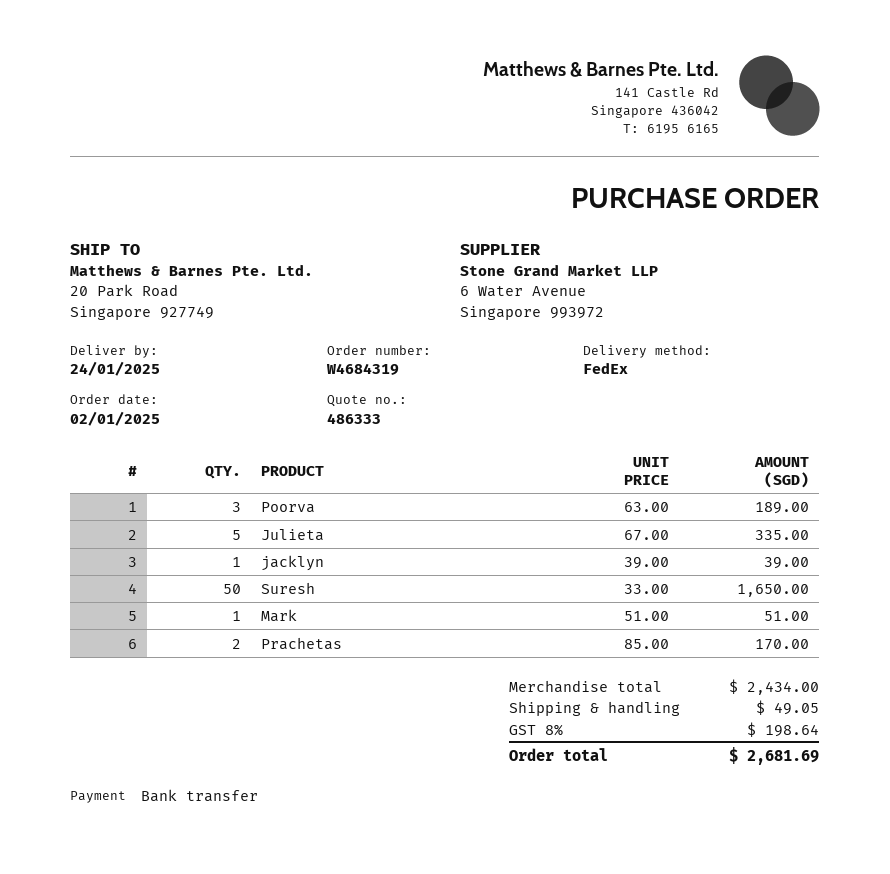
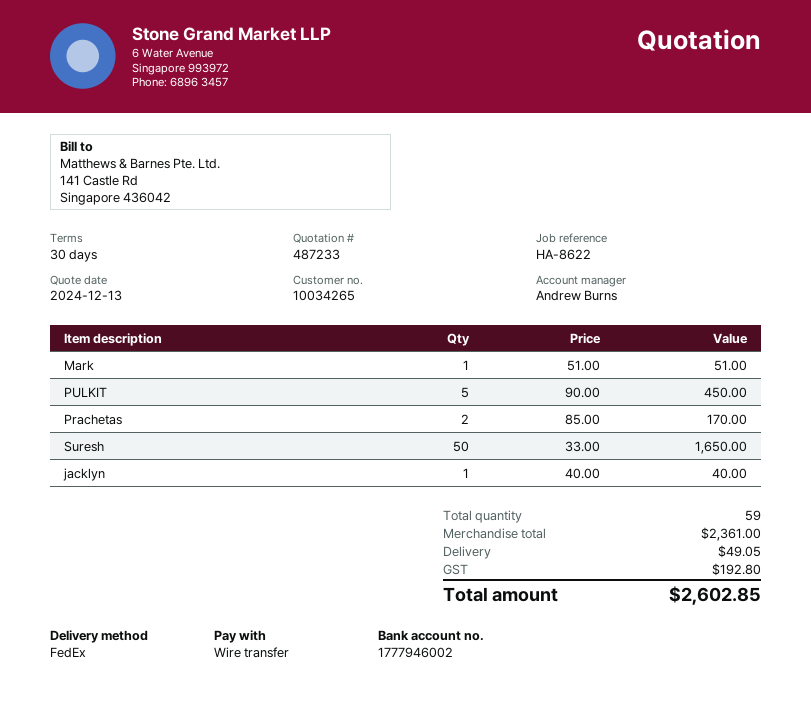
quote number: 486333 -> 487233
Poorva: 3 x 63.00 = 189.00 -> none
Julieta: 5 x 67.00 = 335.00 -> none
jacklyn: 1 x 39.00 = 39.00 -> 1 x 40.00 = 40.00
PULKIT: none -> 5 x 90.00 = 450.00
subtotal: 2434.00 -> 2361.00
tax: 198.64 -> 192.80
total: 2681.69 -> 2602.85

